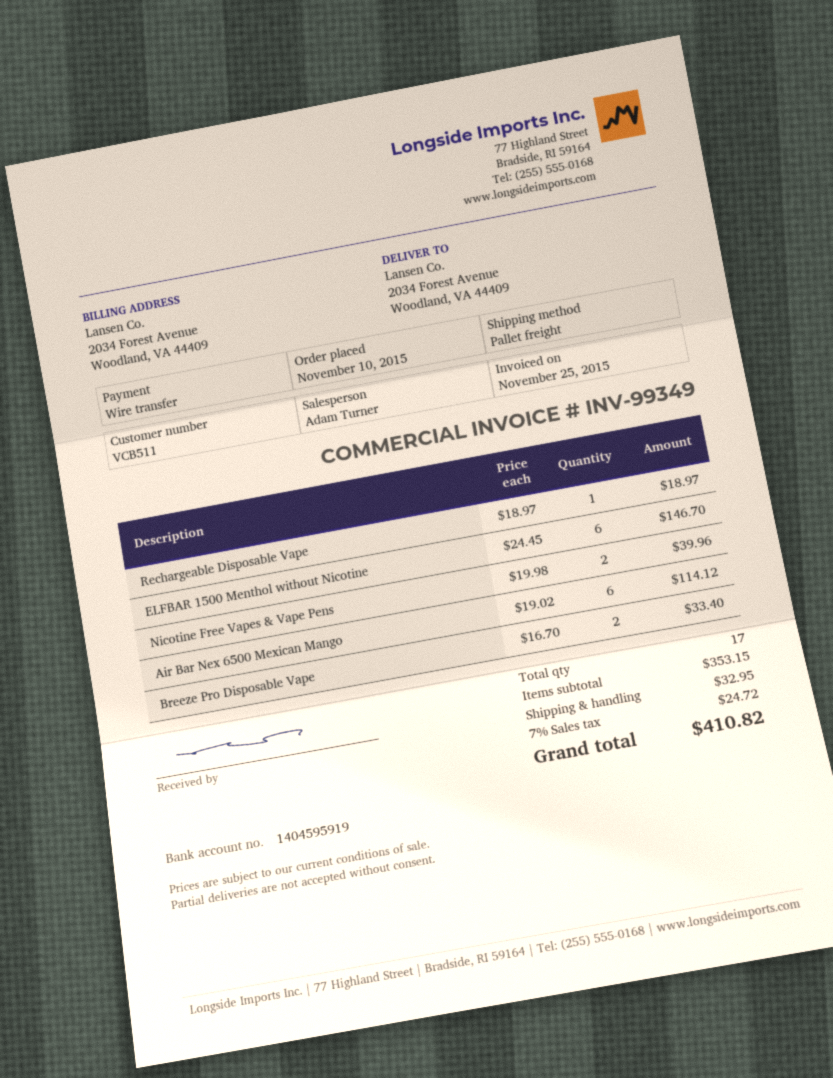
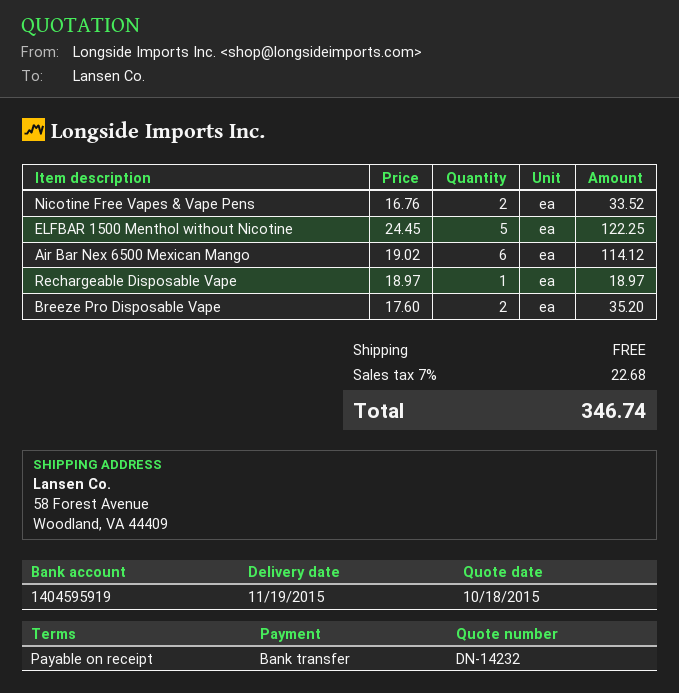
ship to: 2034 Forest Avenue, Woodland, VA 44409 -> 58 Forest Avenue, Woodland, VA 44409
ELFBAR 1500 Menthol without Nicotine: 6 x 24.45 = 146.70 -> 5 x 24.45 = 122.25
Nicotine Free Vapes & Vape Pens: 2 x 19.98 = 39.96 -> 2 x 16.76 = 33.52
Breeze Pro Disposable Vape: 2 x 16.70 = 33.40 -> 2 x 17.60 = 35.20
shipping: 32.95 -> 0.00
tax: 7% = 24.72 -> 7% = 22.68
total: 410.82 -> 346.74

